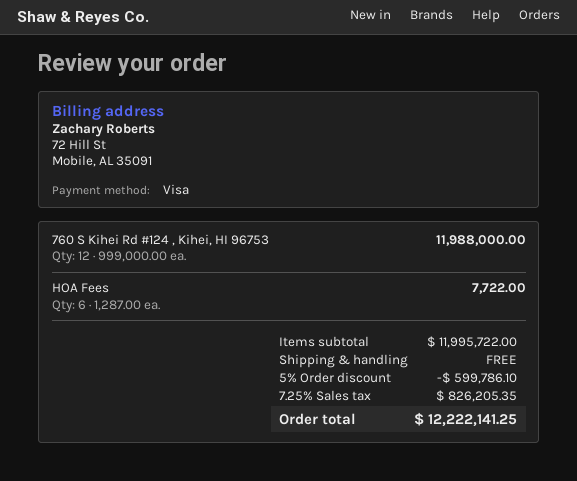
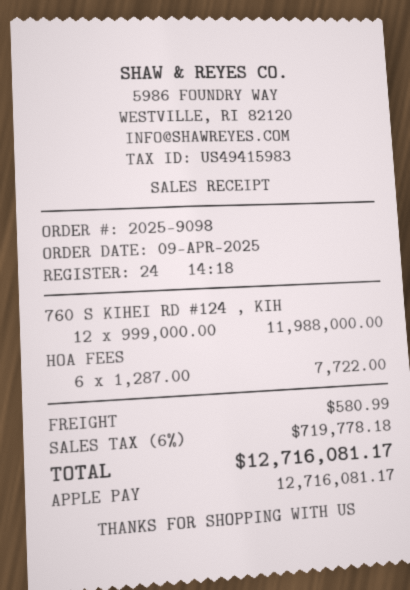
payment method: Visa -> Apple Pay
discount: 5% = 599786.10 -> none
shipping: 0.00 -> 580.99
tax: 7.25% = 826205.35 -> 6% = 719778.18
total: 12222141.25 -> 12716081.17

